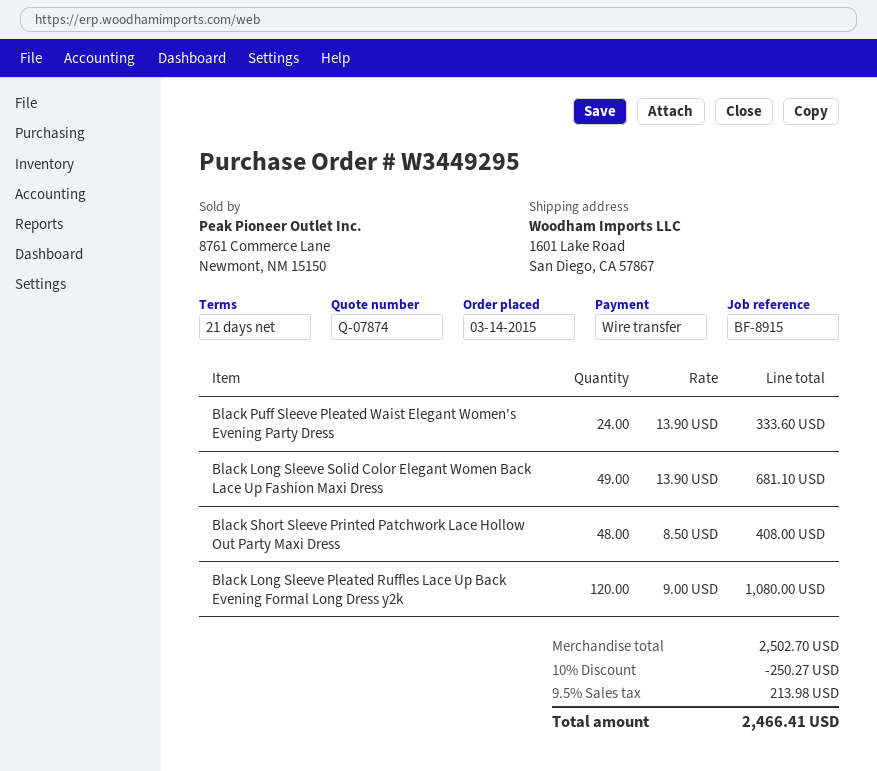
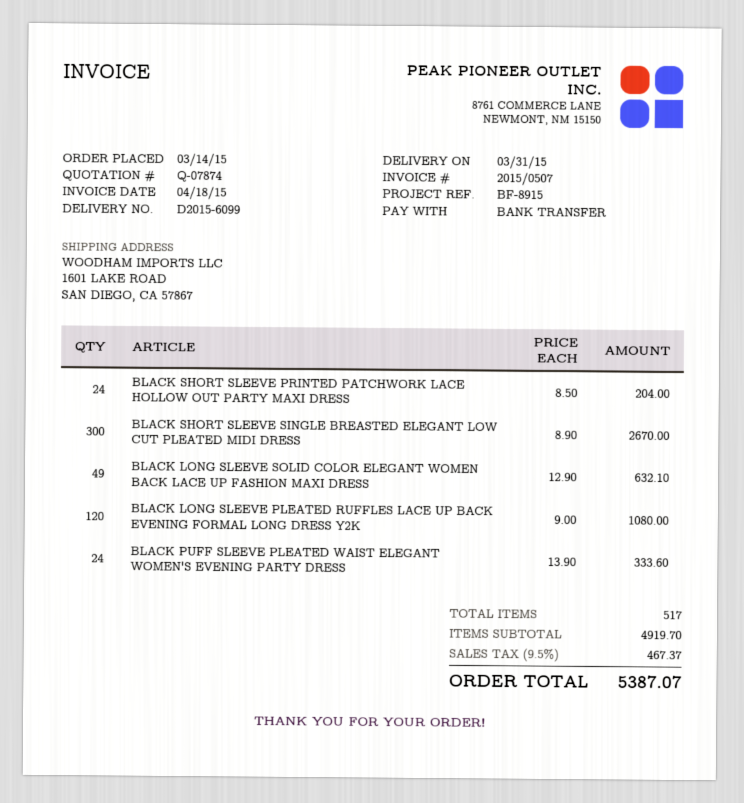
Black Long Sleeve Solid Color Elegant Women Back Lace Up Fashion Maxi Dress: 49 x 13.90 = 681.10 -> 49 x 12.90 = 632.10
Black Short Sleeve Printed Patchwork Lace Hollow Out Party Maxi Dress: 48 x 8.50 = 408.00 -> 24 x 8.50 = 204.00
BLACK SHORT SLEEVE SINGLE BREASTED ELEGANT LOW CUT PLEATED MIDI DRESS: none -> 300 x 8.90 = 2670.00
subtotal: 2502.70 -> 4919.70
discount: 10% = 250.27 -> none
tax: 9.5% = 213.98 -> 9.5% = 467.37
total: 2466.41 -> 5387.07

